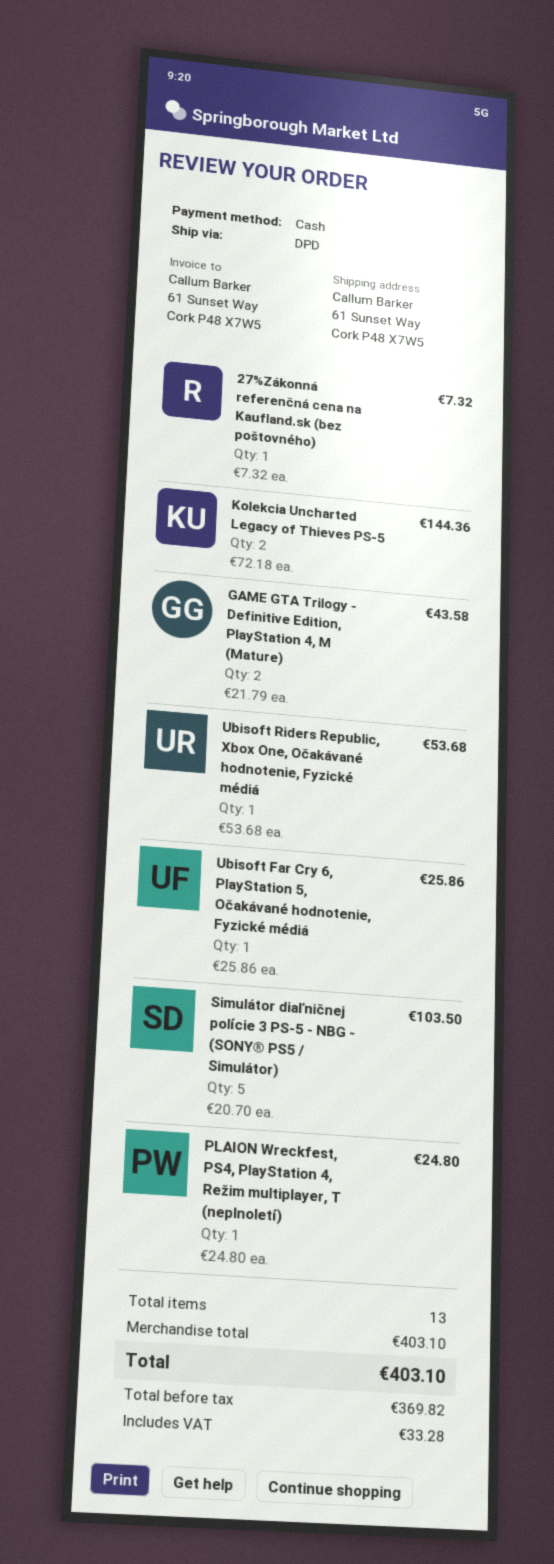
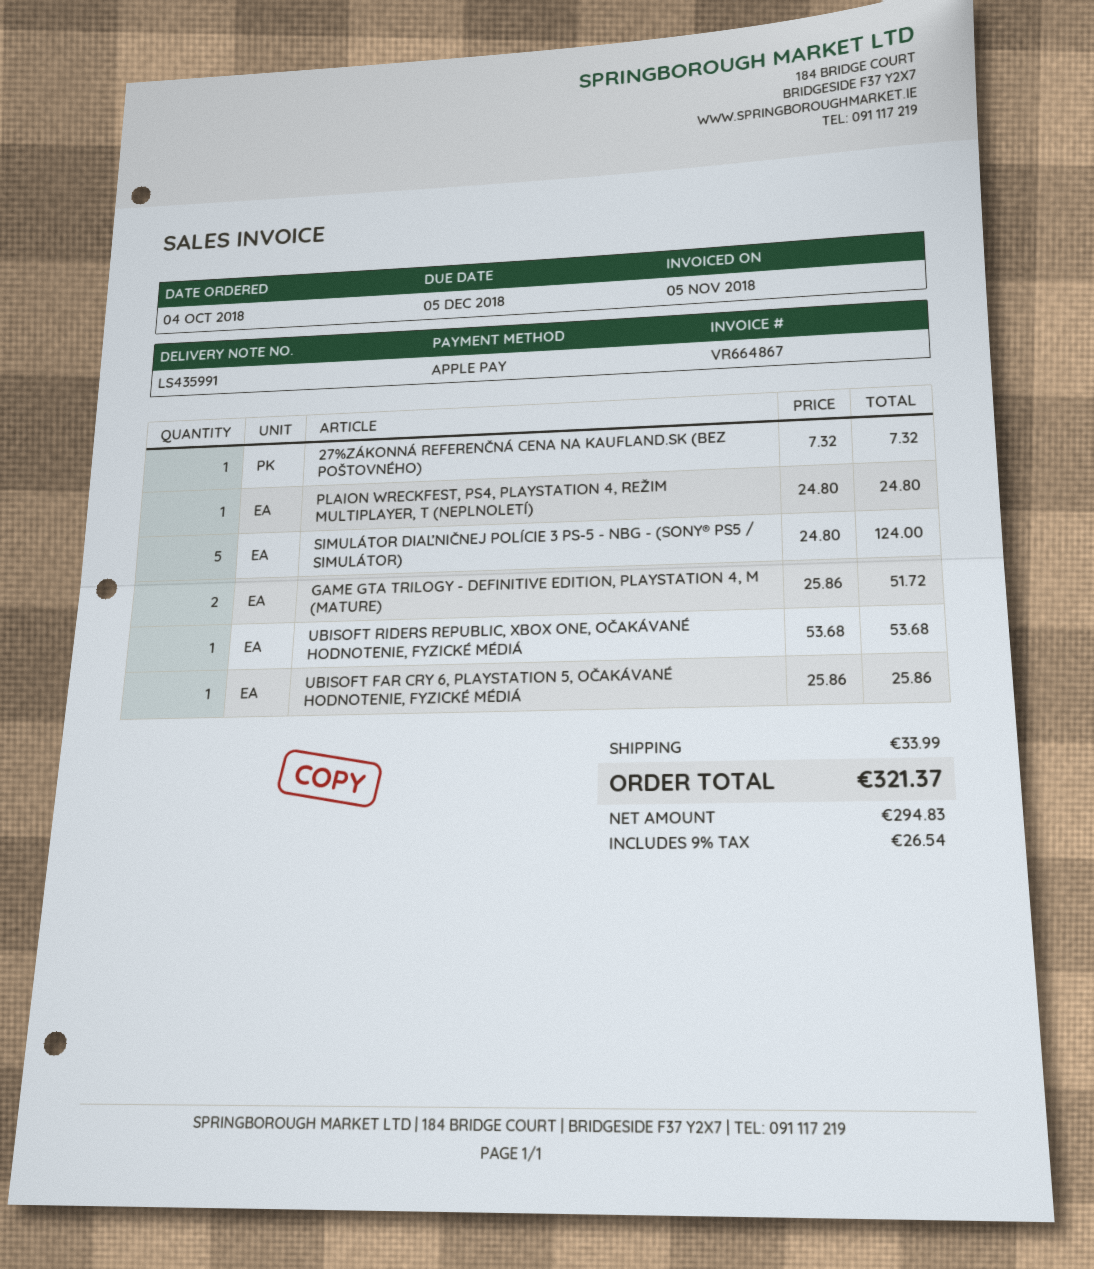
payment method: cash -> Apple Pay
Kolekcia Uncharted Legacy of Thieves PS-5: 2 x 72.18 = 144.36 -> none
GAME GTA Trilogy - Definitive Edition, PlayStation 4, M (Mature): 2 x 21.79 = 43.58 -> 2 x 25.86 = 51.72
Simulátor diaľničnej polície 3 PS-5 - NBG - (SONY® PS5 / Simulátor): 5 x 20.70 = 103.50 -> 5 x 24.80 = 124.00
shipping: none -> 33.99
net: 369.82 -> 294.83
tax: 33.28 -> 26.54
total: 403.10 -> 321.37

